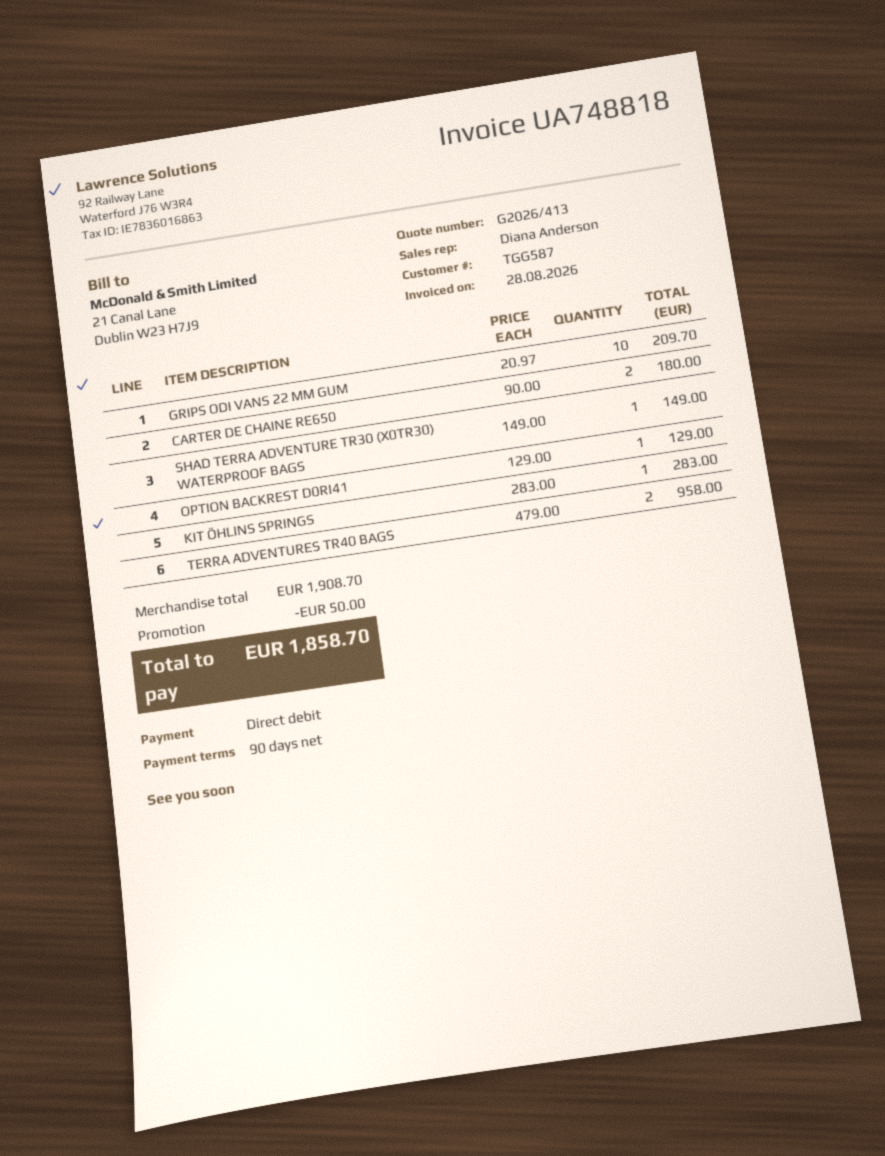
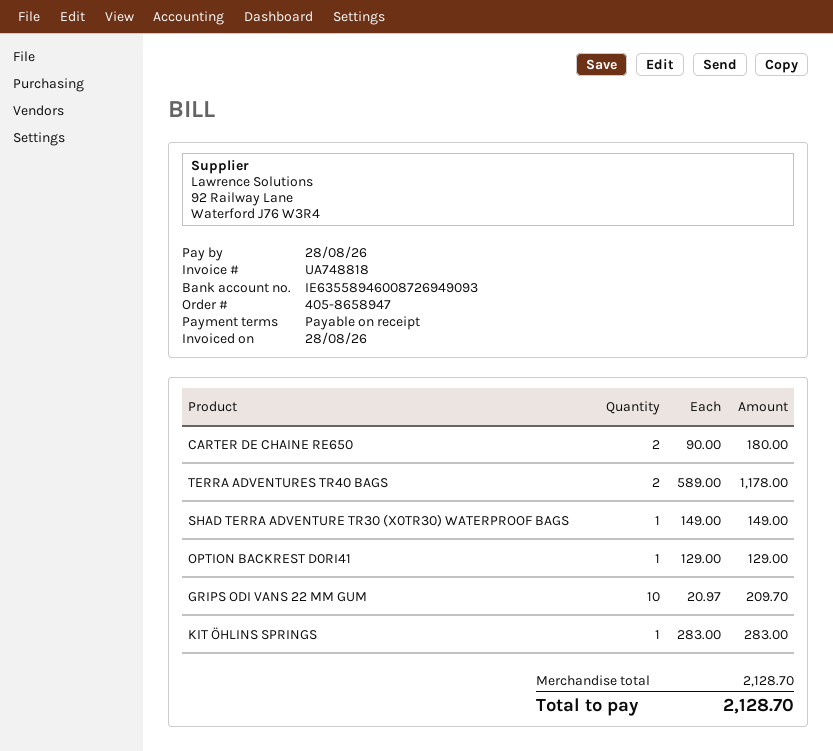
payment terms: 90 days -> on receipt
TERRA ADVENTURES TR40 BAGS: 2 x 479.00 = 958.00 -> 2 x 589.00 = 1178.00
subtotal: 1908.70 -> 2128.70
discount: 50.00 -> none
total: 1858.70 -> 2128.70

